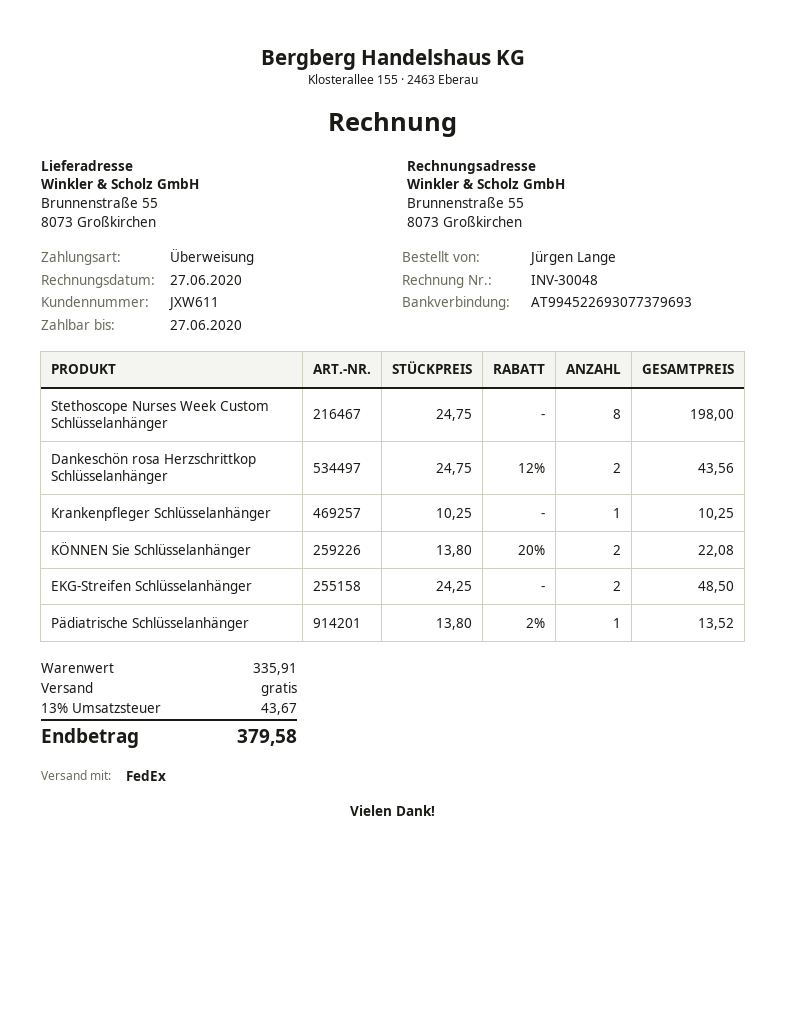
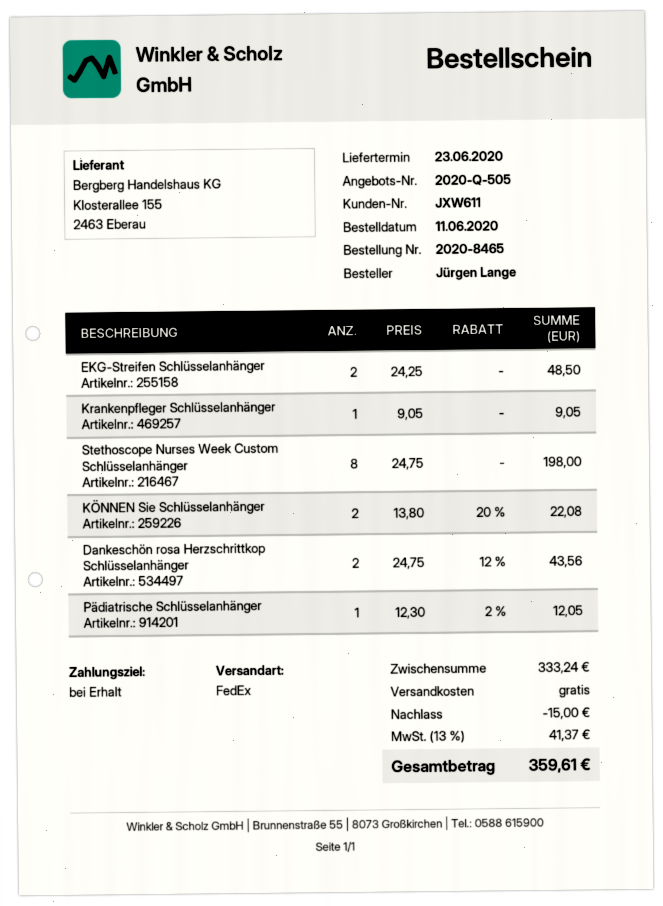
Krankenpfleger Schlüsselanhänger: 1 x 10.25 = 10.25 -> 1 x 9.05 = 9.05
Pädiatrische Schlüsselanhänger: 1 x 13.80 - 2% = 13.52 -> 1 x 12.30 - 2% = 12.05
subtotal: 335.91 -> 333.24
discount: none -> 15.00
tax: 13% = 43.67 -> 13% = 41.37
total: 379.58 -> 359.61

